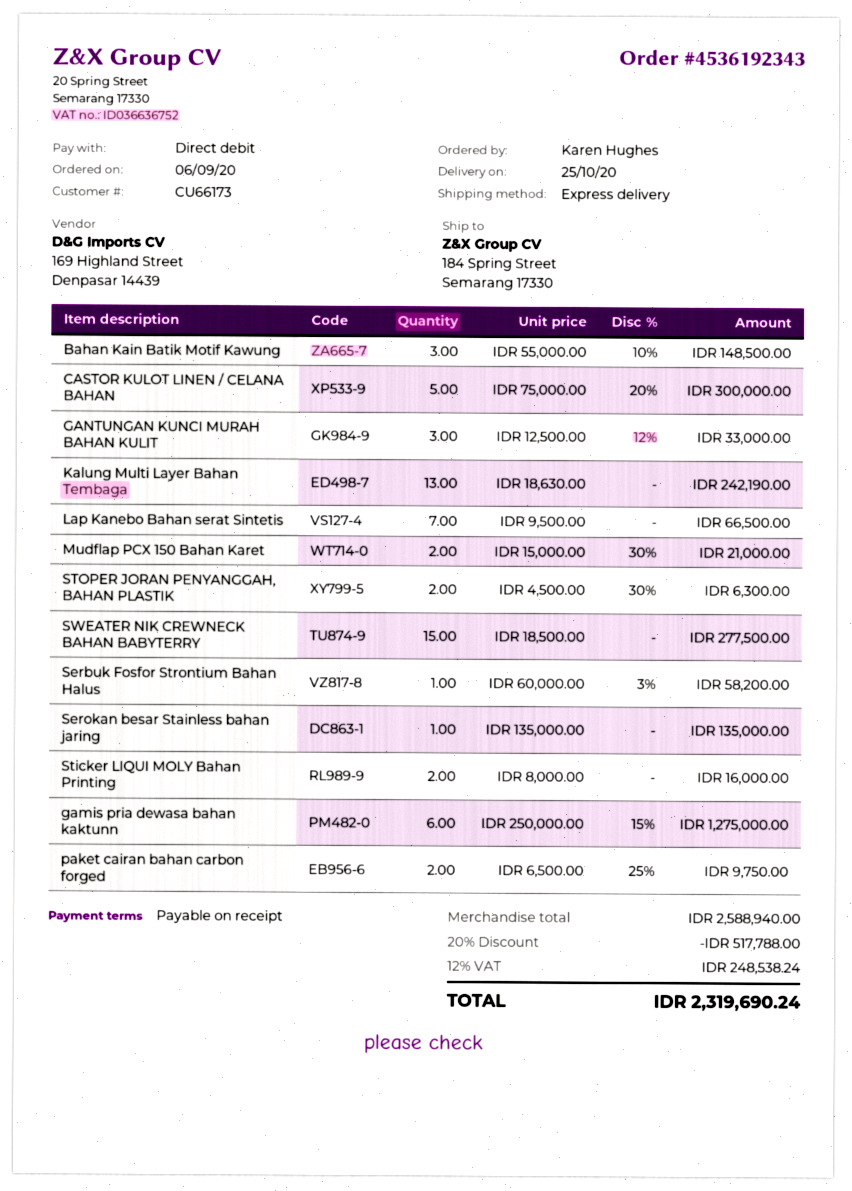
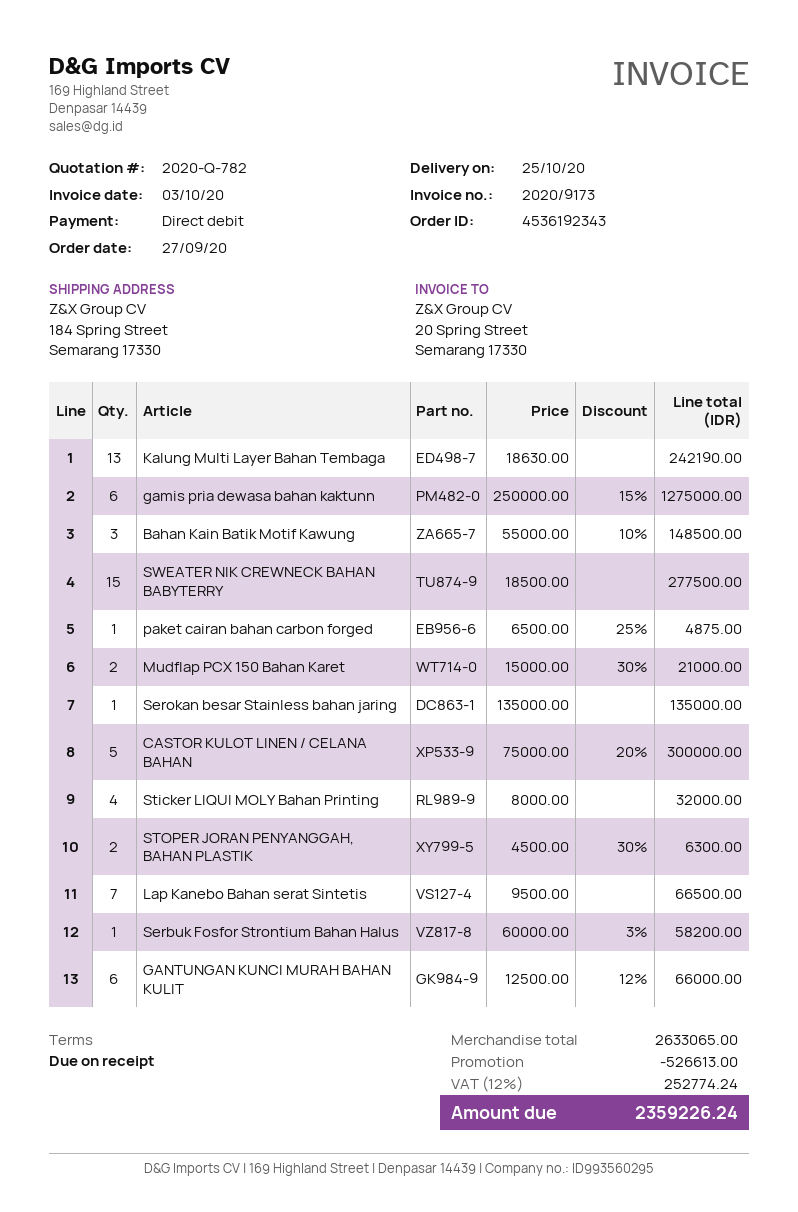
order date: 2020-09-06 -> 2020-09-27
GANTUNGAN KUNCI MURAH BAHAN KULIT: 3 x 12500.00 - 12% = 33000.00 -> 6 x 12500.00 - 12% = 66000.00
Sticker LIQUI MOLY Bahan Printing: 2 x 8000.00 = 16000.00 -> 4 x 8000.00 = 32000.00
paket cairan bahan carbon forged: 2 x 6500.00 - 25% = 9750.00 -> 1 x 6500.00 - 25% = 4875.00
subtotal: 2588940.00 -> 2633065.00
discount: 517788.00 -> 526613.00
tax: 12% = 248538.24 -> 12% = 252774.24
total: 2319690.24 -> 2359226.24

